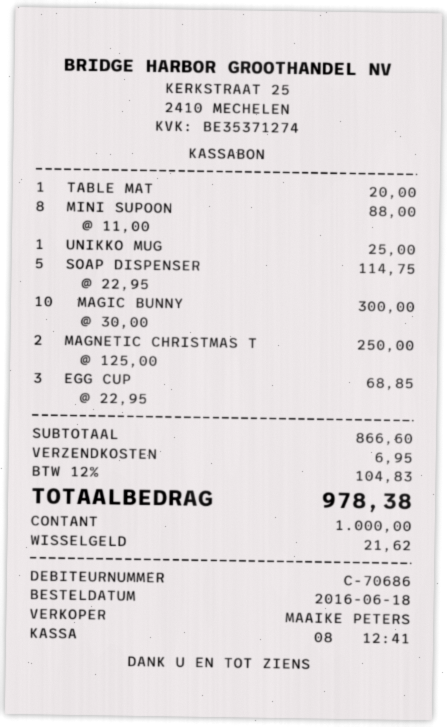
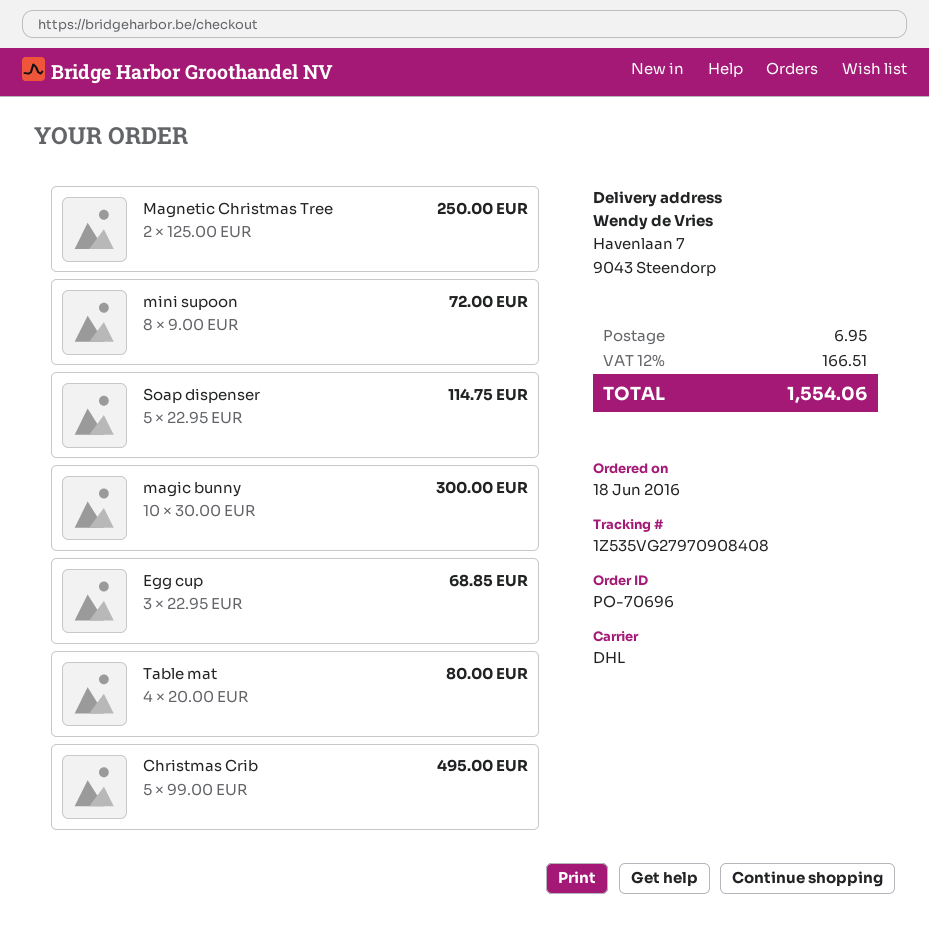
TABLE MAT: 1 x 20.00 = 20.00 -> 4 x 20.00 = 80.00
MINI SUPOON: 8 x 11.00 = 88.00 -> 8 x 9.00 = 72.00
UNIKKO MUG: 1 x 25.00 = 25.00 -> none
Christmas Crib: none -> 5 x 99.00 = 495.00
tax: 12% = 104.83 -> 12% = 166.51
total: 978.38 -> 1554.06

